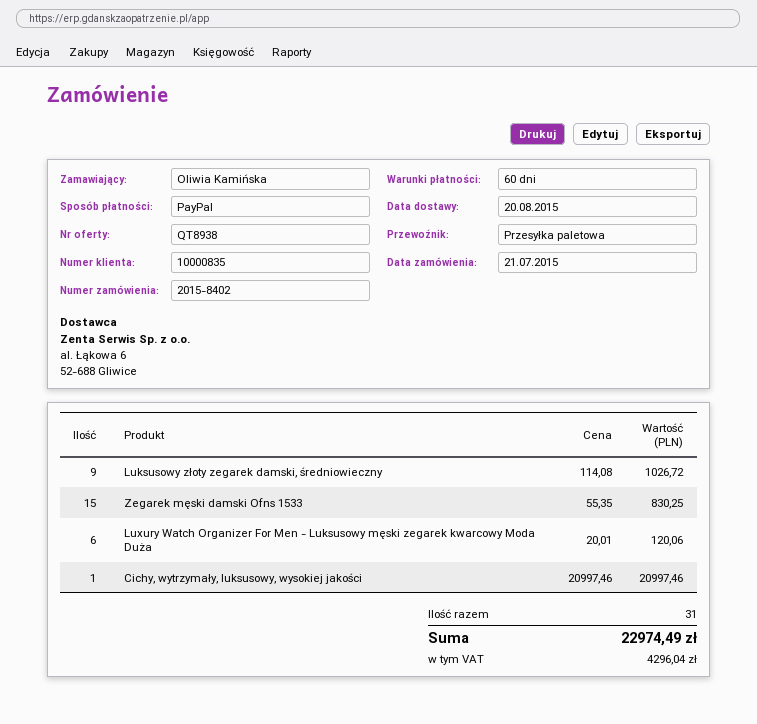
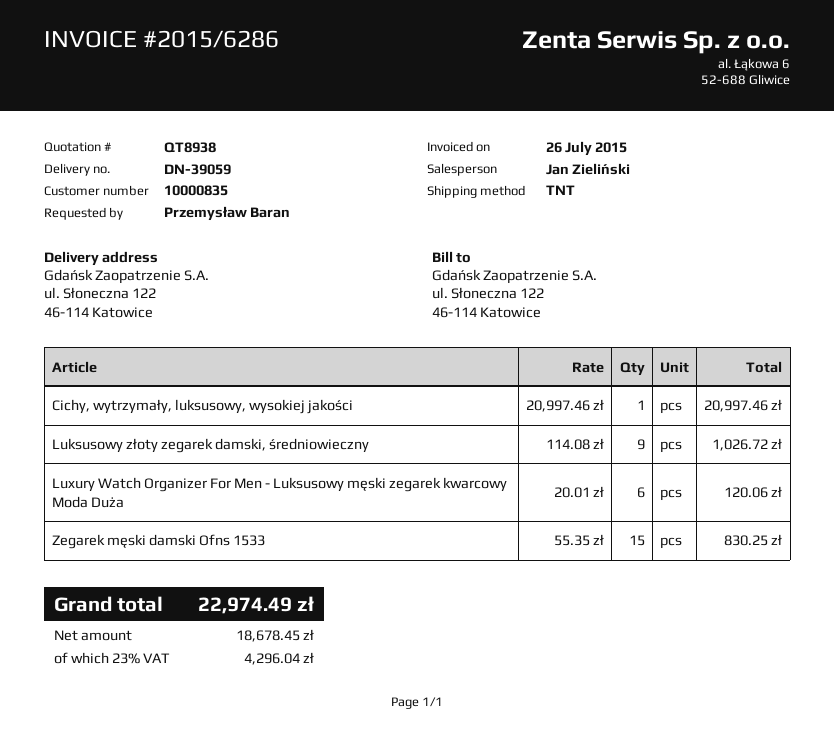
ordered by: Oliwia Kamińska -> Przemysław Baran
shipping method: pallet freight -> TNT

